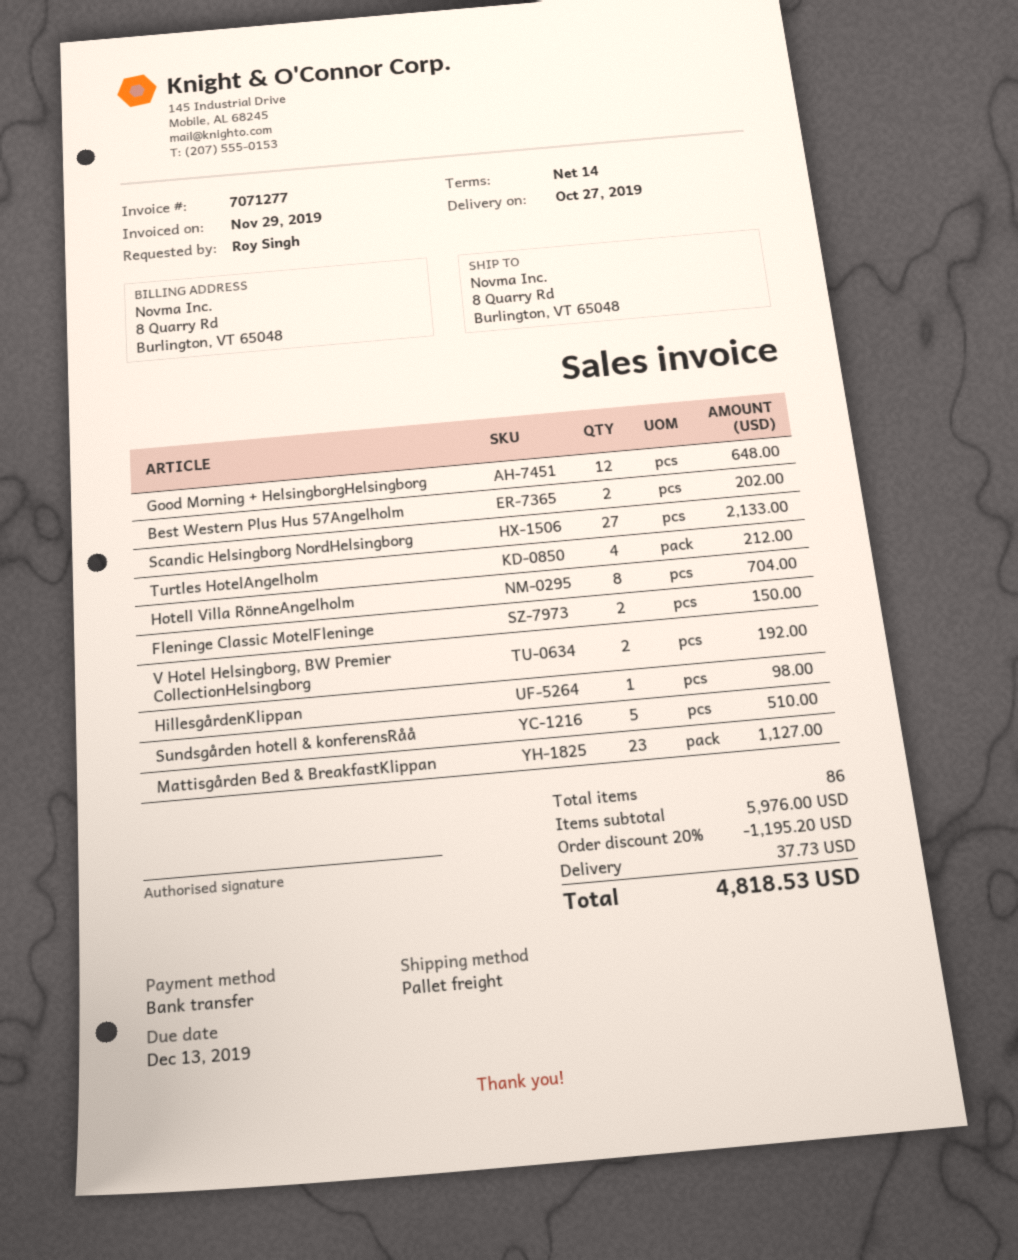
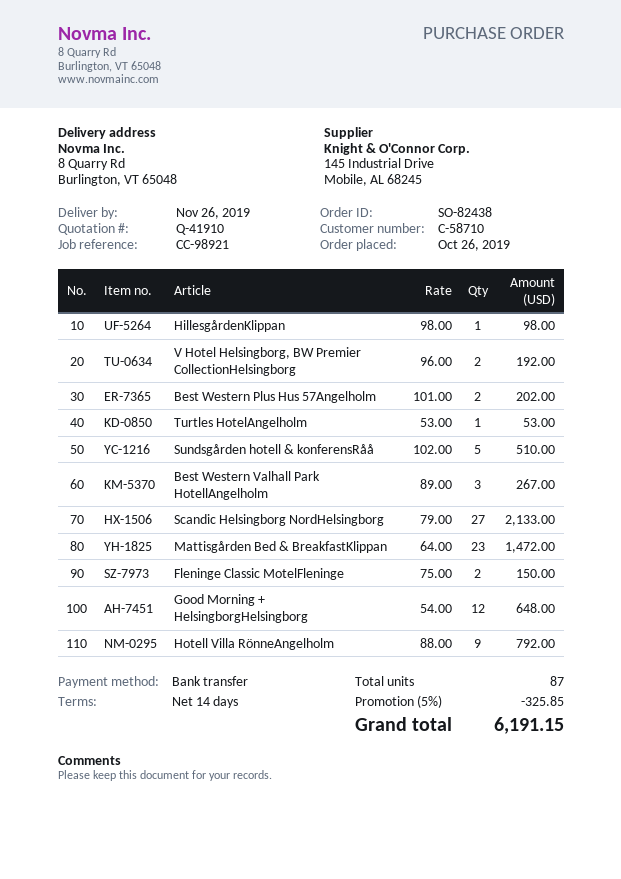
delivery date: 2019-10-27 -> 2019-11-26
Turtles HotelAngelholm: 4 for 212.00 -> 1 for 53.00
Hotell Villa RönneAngelholm: 8 for 704.00 -> 9 for 792.00
Mattisgården Bed & BreakfastKlippan: 23 for 1127.00 -> 23 for 1472.00
Best Western Valhall Park HotellAngelholm: none -> 3 for 267.00
total quantity: 86 -> 87
discount: 20% = 1195.20 -> 5% = 325.85
shipping: 37.73 -> none
total: 4818.53 -> 6191.15

